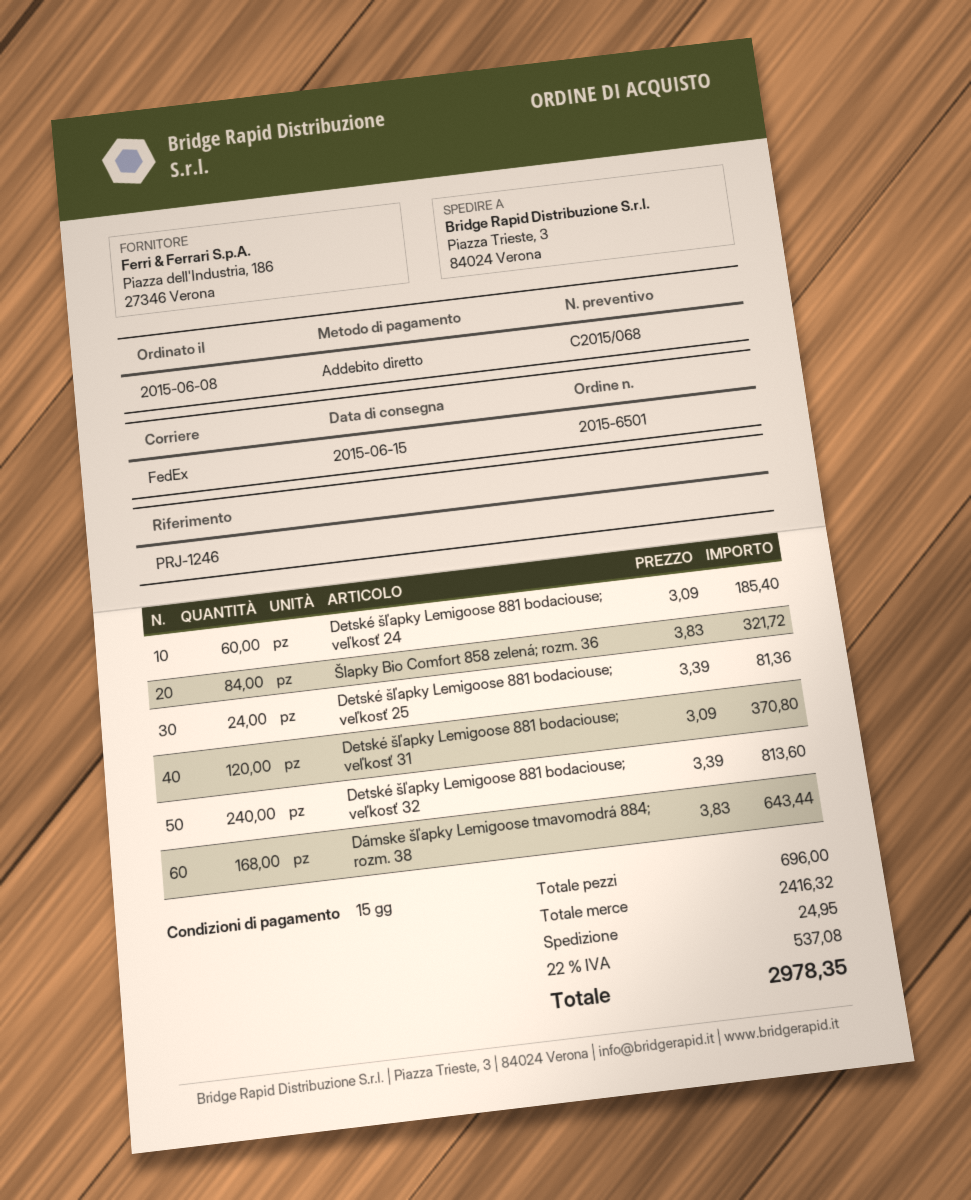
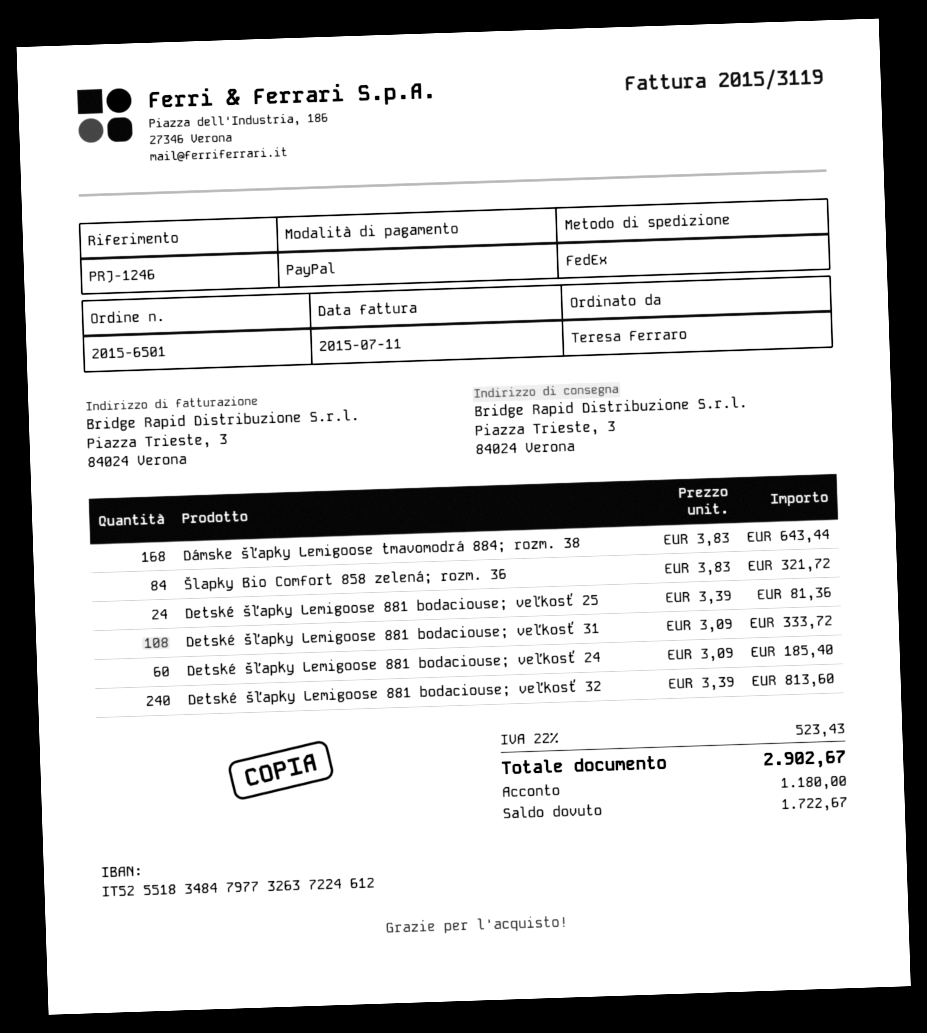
payment method: direct debit -> PayPal
Detské šľapky Lemigoose 881 bodaciouse; veľkosť 31: 120 x 3.09 = 370.80 -> 108 x 3.09 = 333.72
shipping: 24.95 -> none
tax: 22% = 537.08 -> 22% = 523.43
total: 2978.35 -> 2902.67

